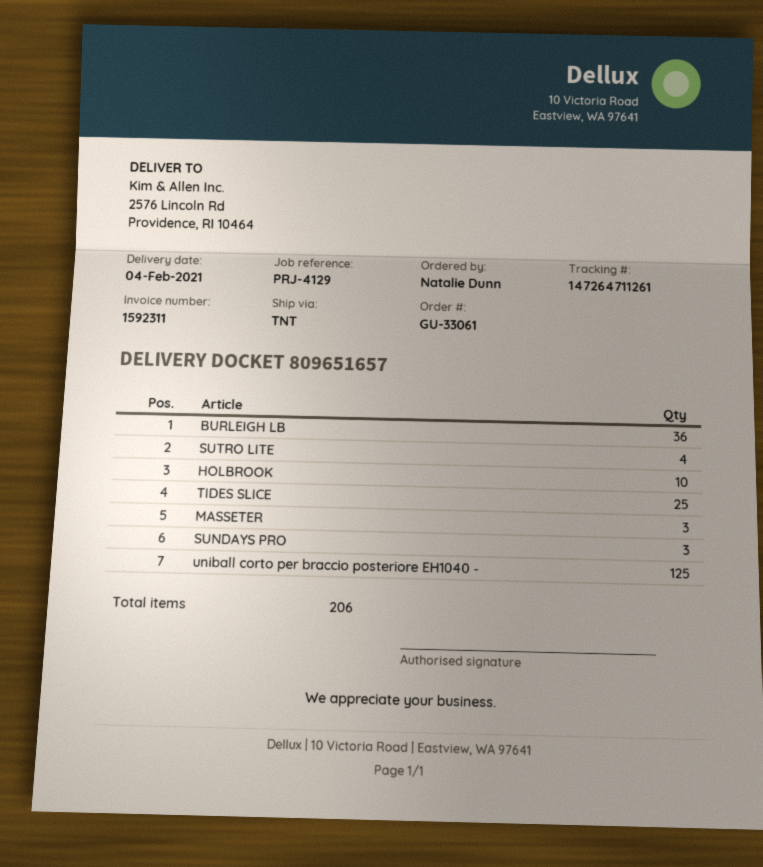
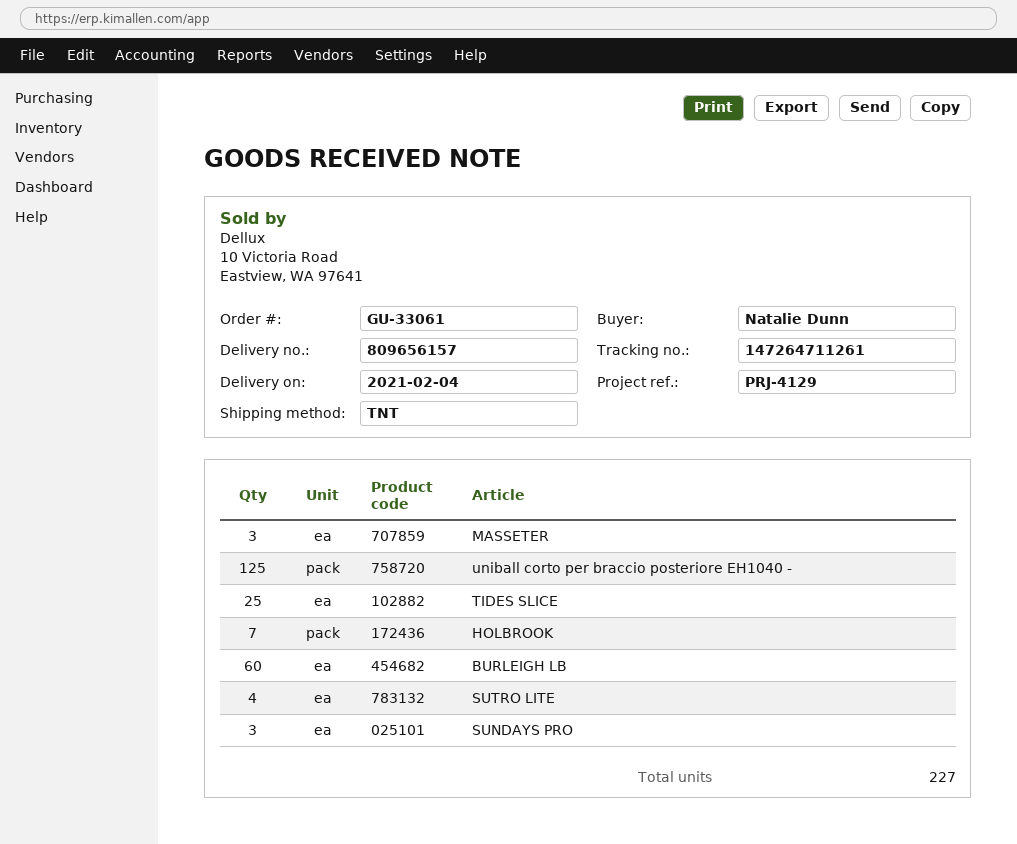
delivery note number: 809651657 -> 809656157
BURLEIGH LB: 36 -> 60
HOLBROOK: 10 -> 7
total quantity: 206 -> 227

